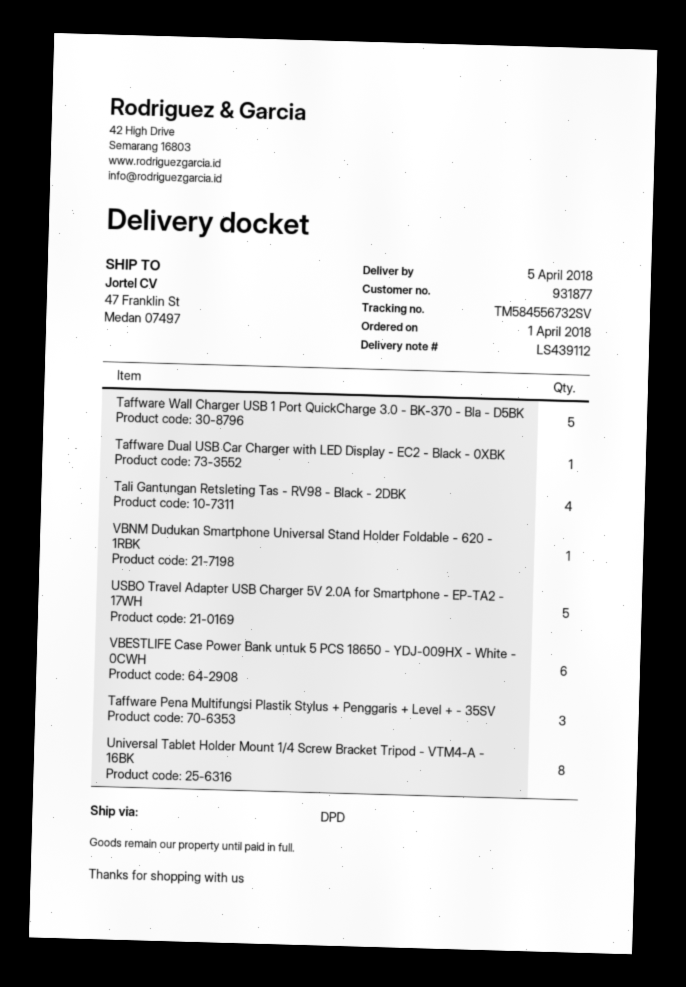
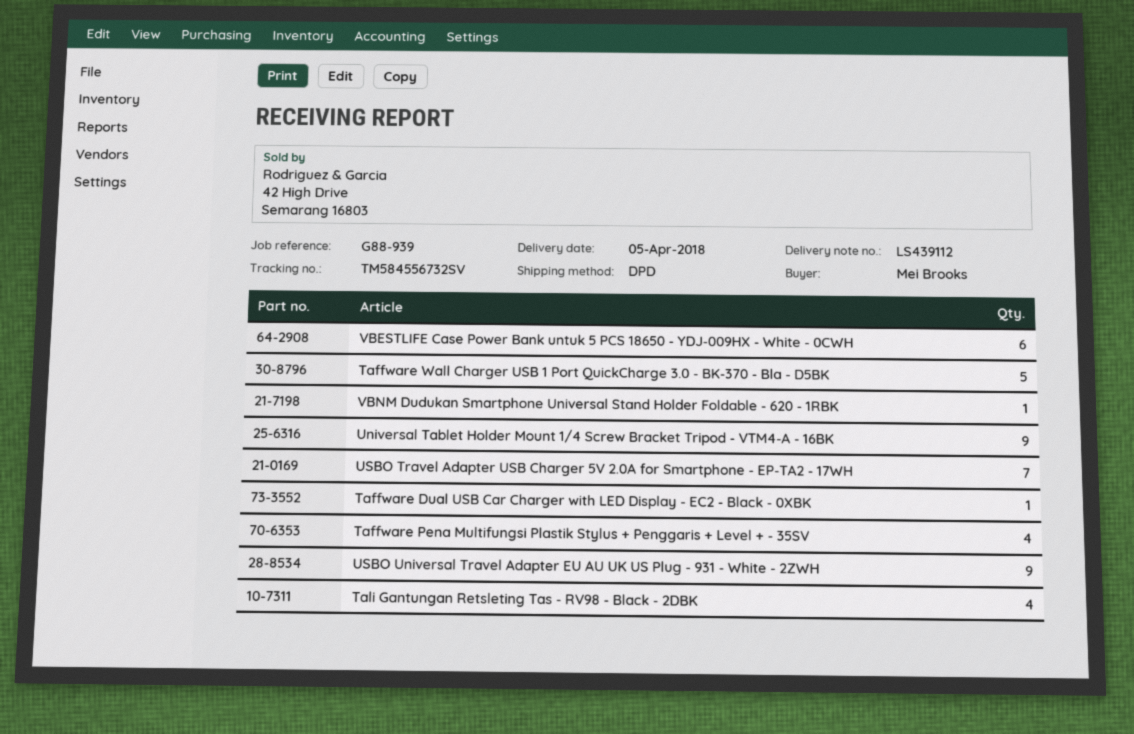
USBO Travel Adapter USB Charger 5V 2.0A for Smartphone - EP-TA2 - 17WH: 5 -> 7
Taffware Pena Multifungsi Plastik Stylus + Penggaris + Level + - 35SV: 3 -> 4
Universal Tablet Holder Mount 1/4 Screw Bracket Tripod - VTM4-A - 16BK: 8 -> 9
USBO Universal Travel Adapter EU AU UK US Plug - 931 - White - 2ZWH: none -> 9

